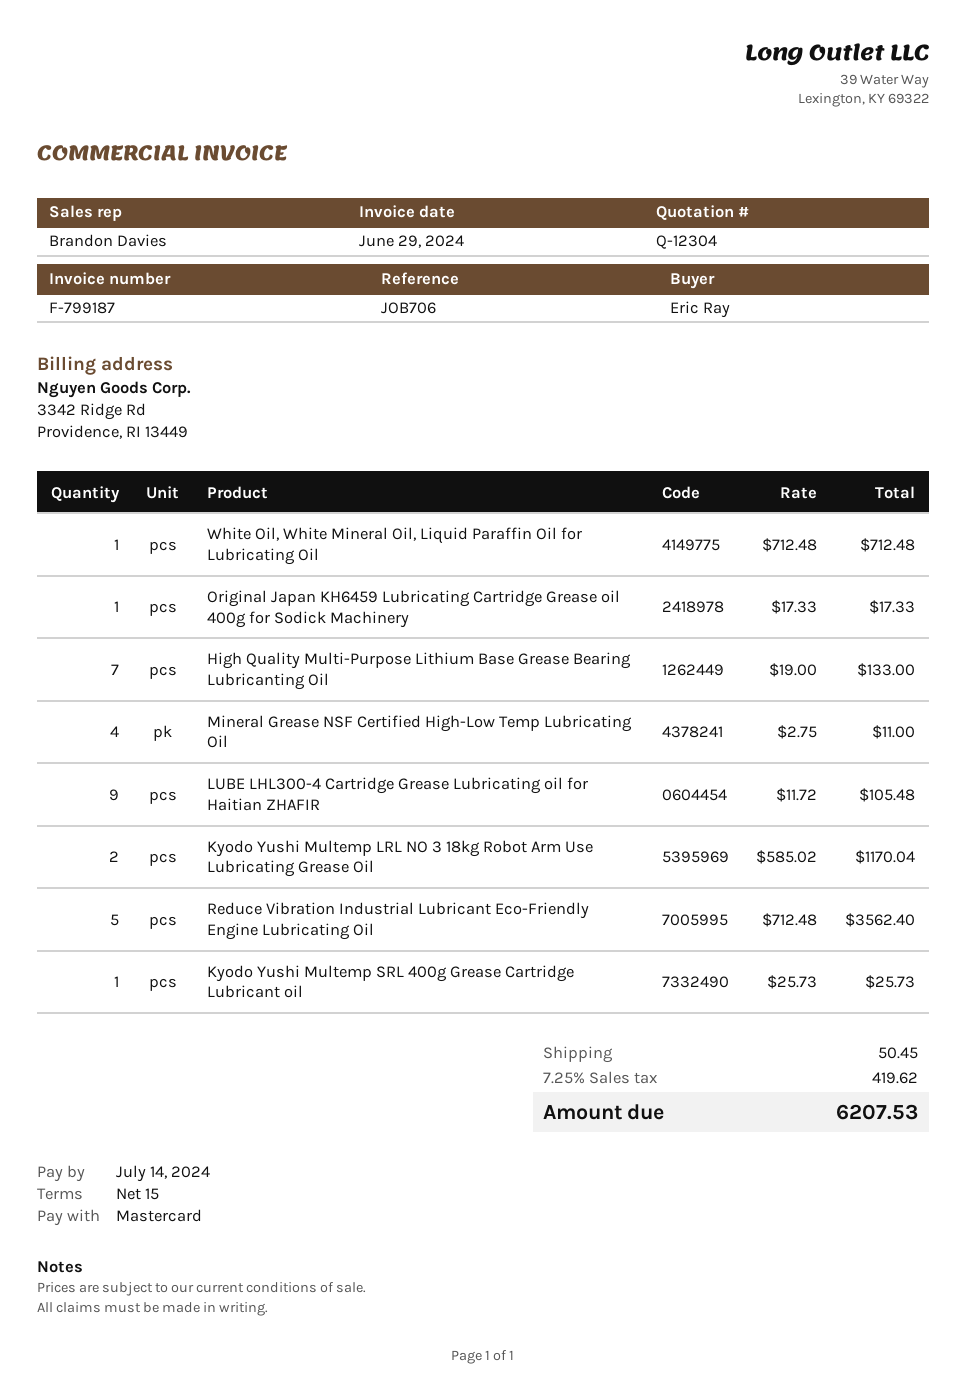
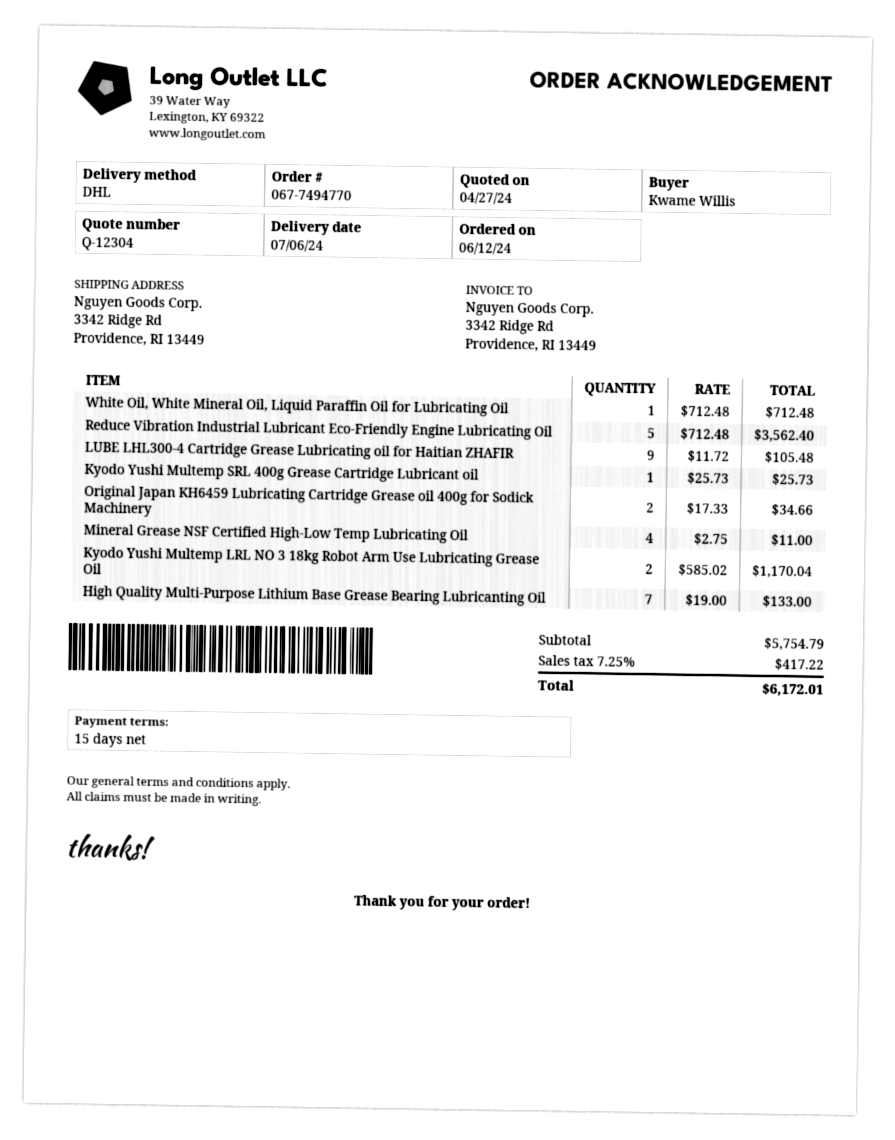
ordered by: Eric Ray -> Kwame Willis
Original Japan KH6459 Lubricating Cartridge Grease oil 400g for Sodick Machinery: 1 x 17.33 = 17.33 -> 2 x 17.33 = 34.66
shipping: 50.45 -> none
tax: 7.25% = 419.62 -> 7.25% = 417.22
total: 6207.53 -> 6172.01

